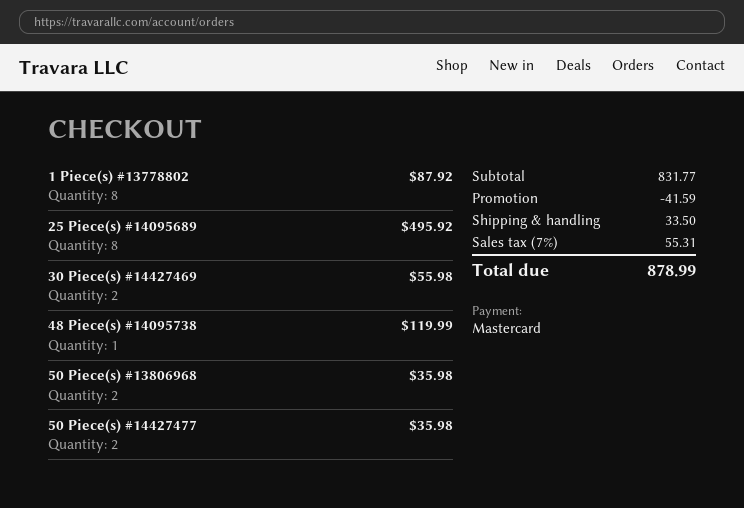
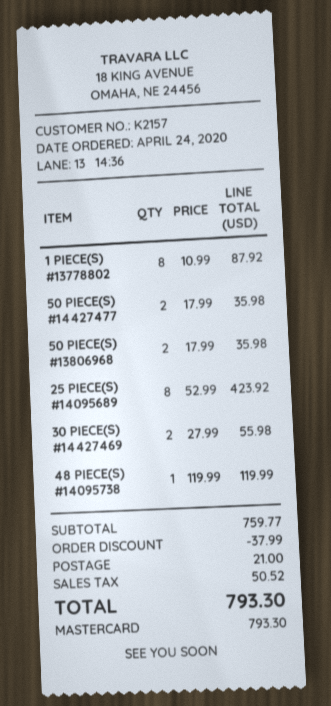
25 Piece(s) #14095689: 8 for 495.92 -> 8 for 423.92
subtotal: 831.77 -> 759.77
discount: 41.59 -> 37.99
shipping: 33.50 -> 21.00
tax: 55.31 -> 50.52
total: 878.99 -> 793.30

